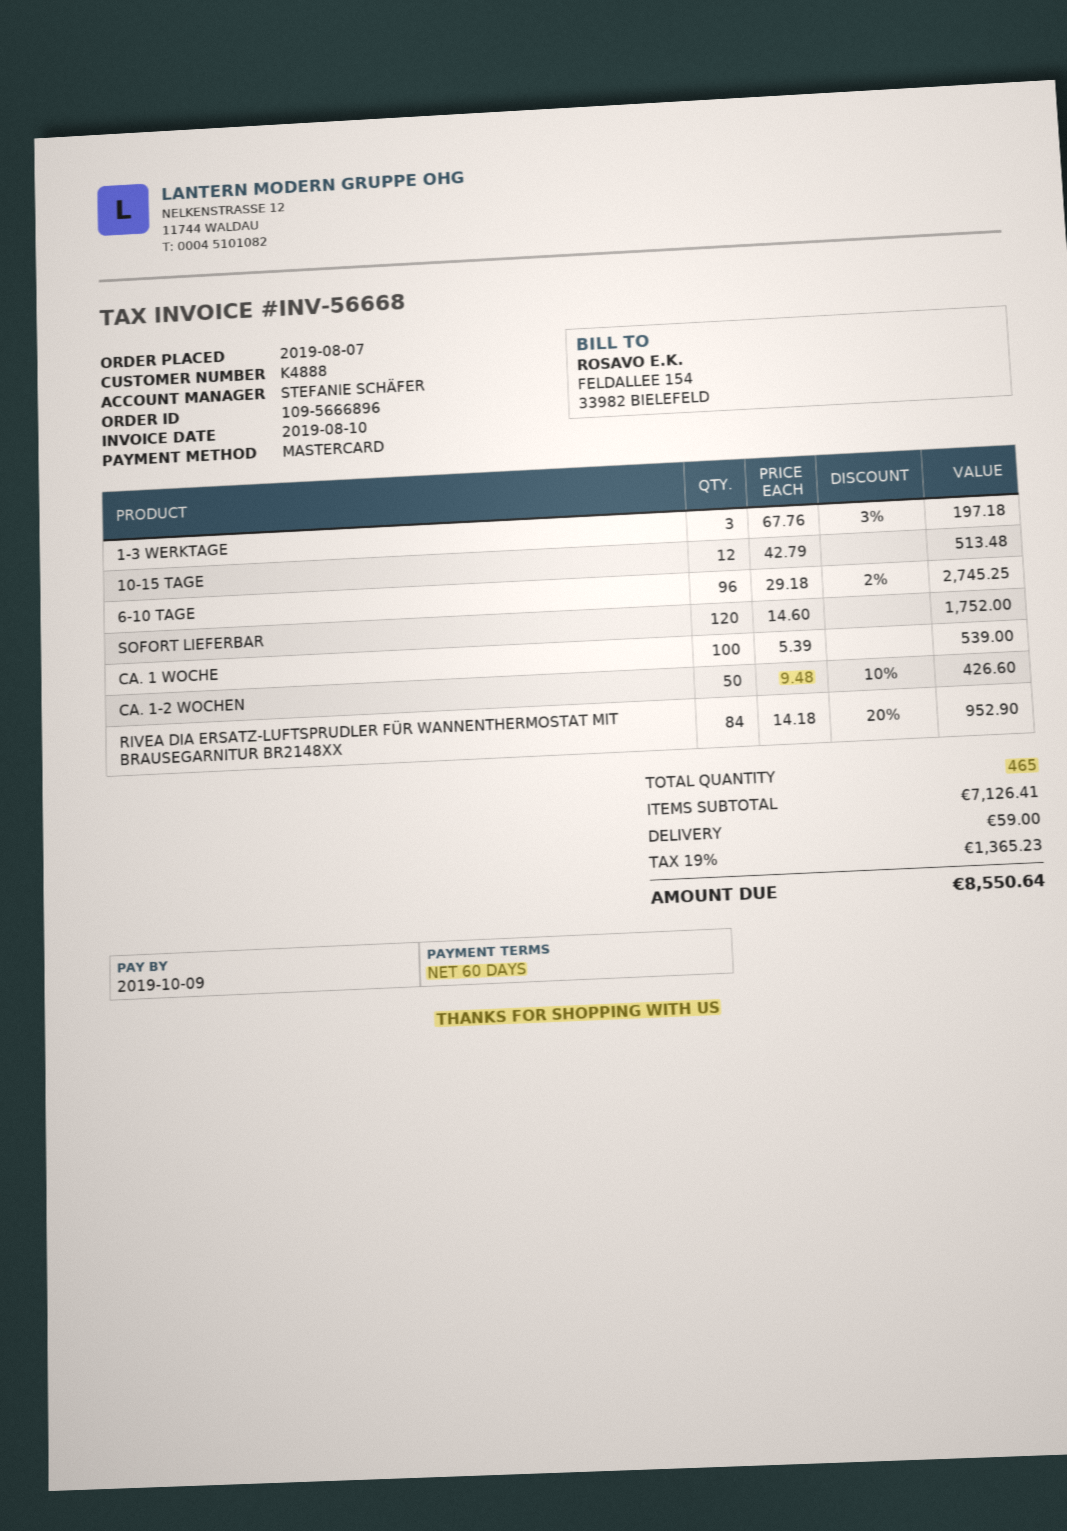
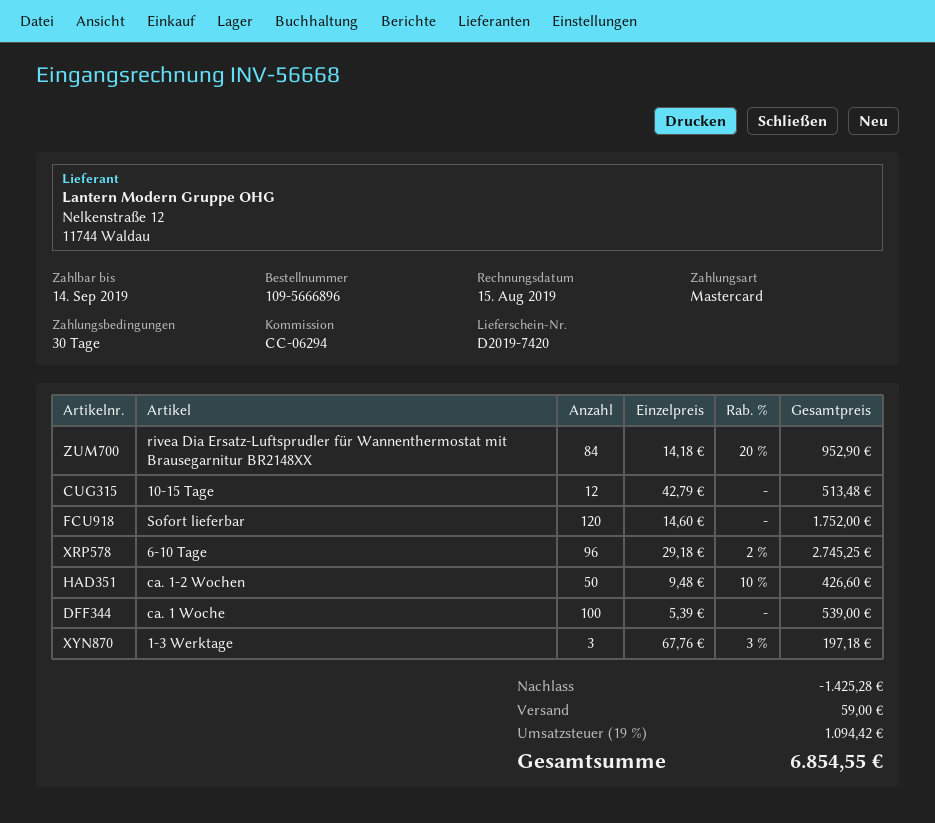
invoice date: 2019-08-10 -> 2019-08-15
payment terms: 60 days -> 30 days
due date: 2019-10-09 -> 2019-09-14
discount: none -> 1425.28
tax: 19% = 1365.23 -> 19% = 1094.42
total: 8550.64 -> 6854.55

